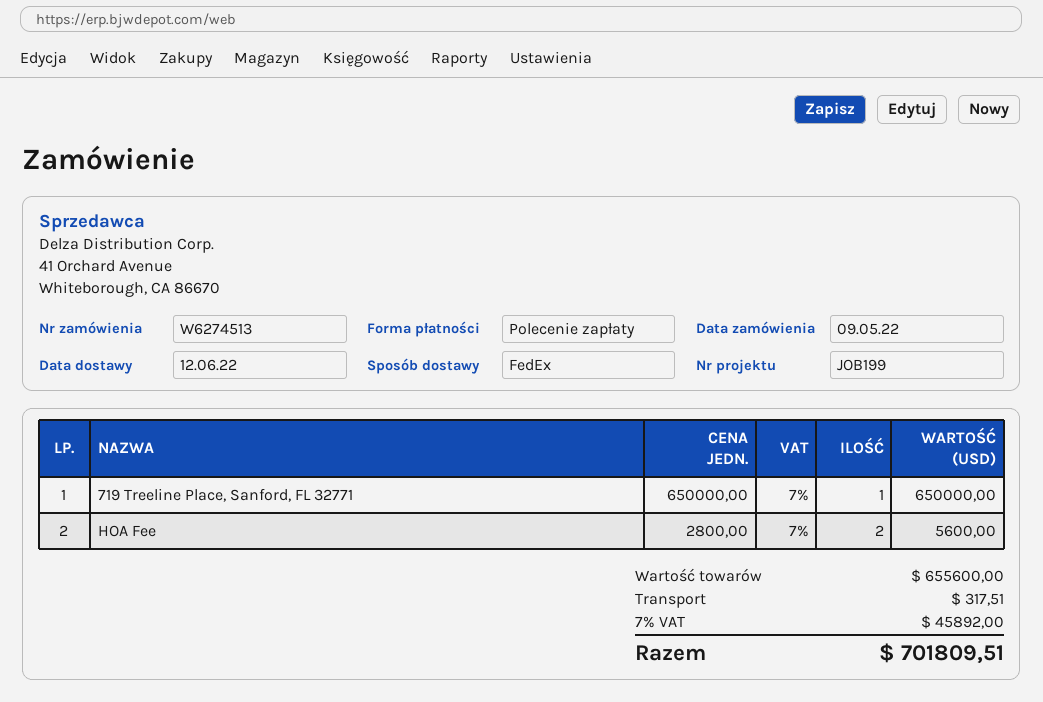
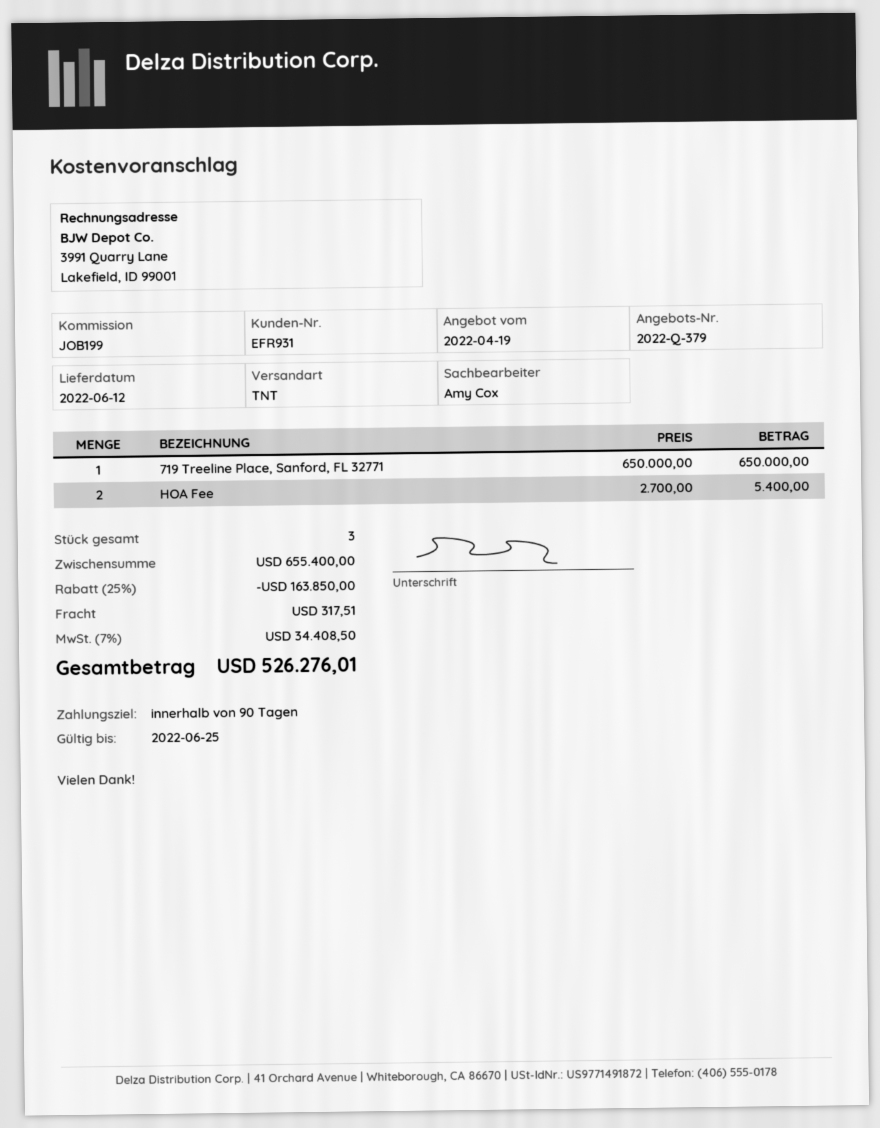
shipping method: FedEx -> TNT
HOA Fee: 2 x 2800.00 = 5600.00 -> 2 x 2700.00 = 5400.00
subtotal: 655600.00 -> 655400.00
discount: none -> 25% = 163850.00
tax: 7% = 45892.00 -> 7% = 34408.50
total: 701809.51 -> 526276.01

